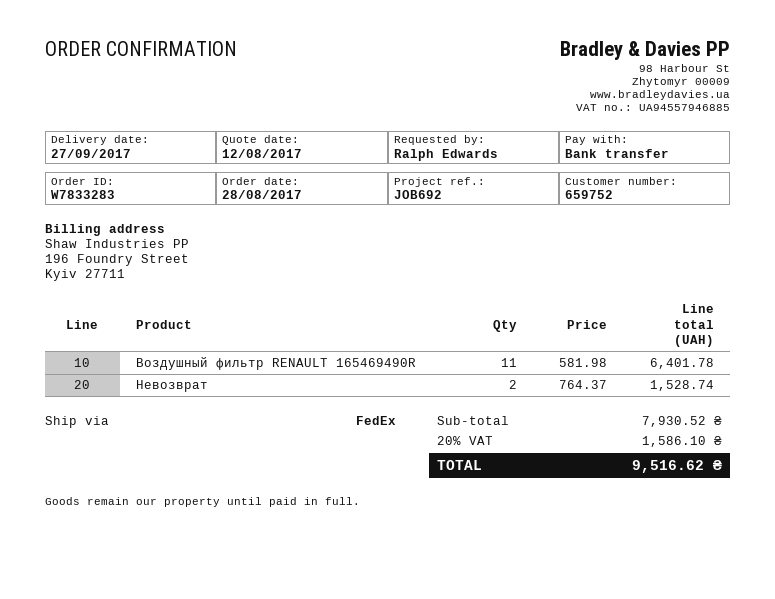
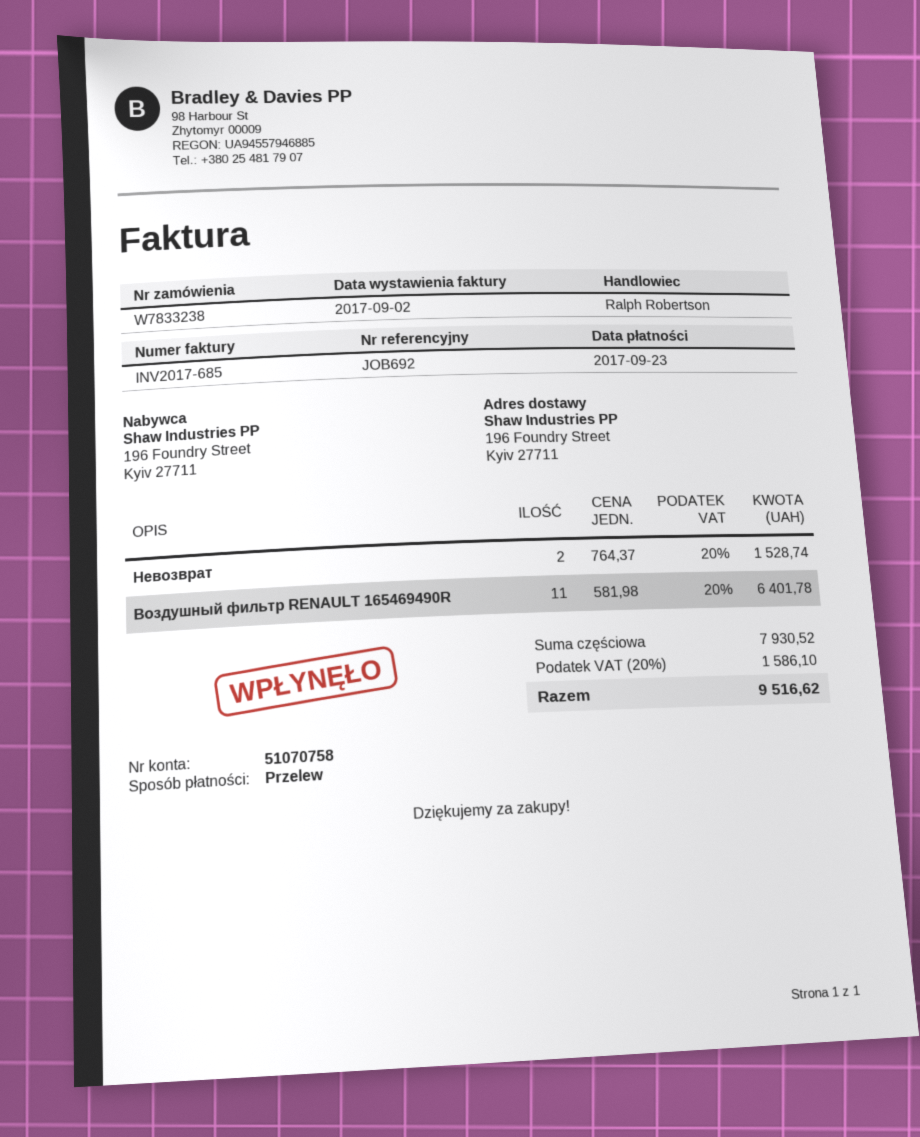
order number: W7833283 -> W7833238

